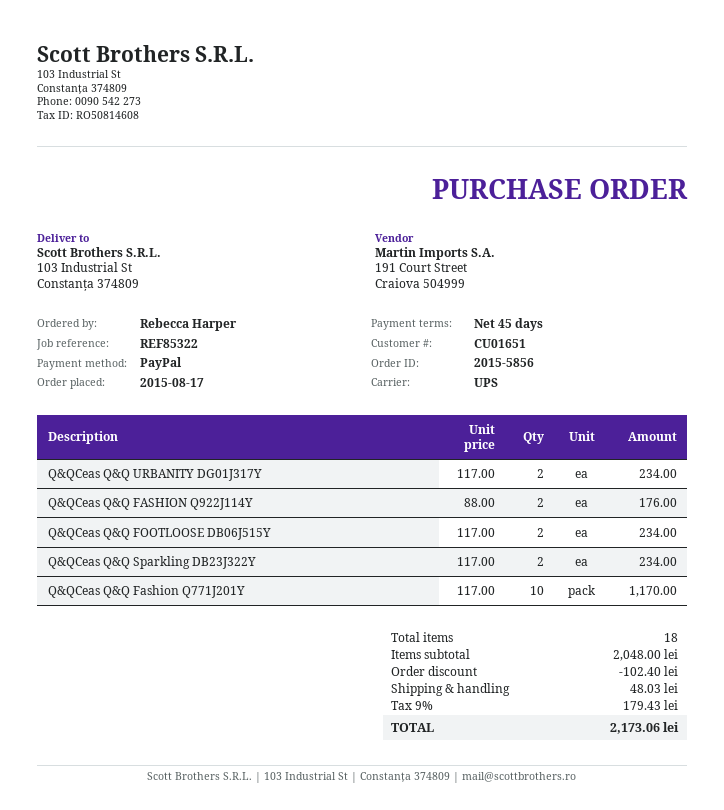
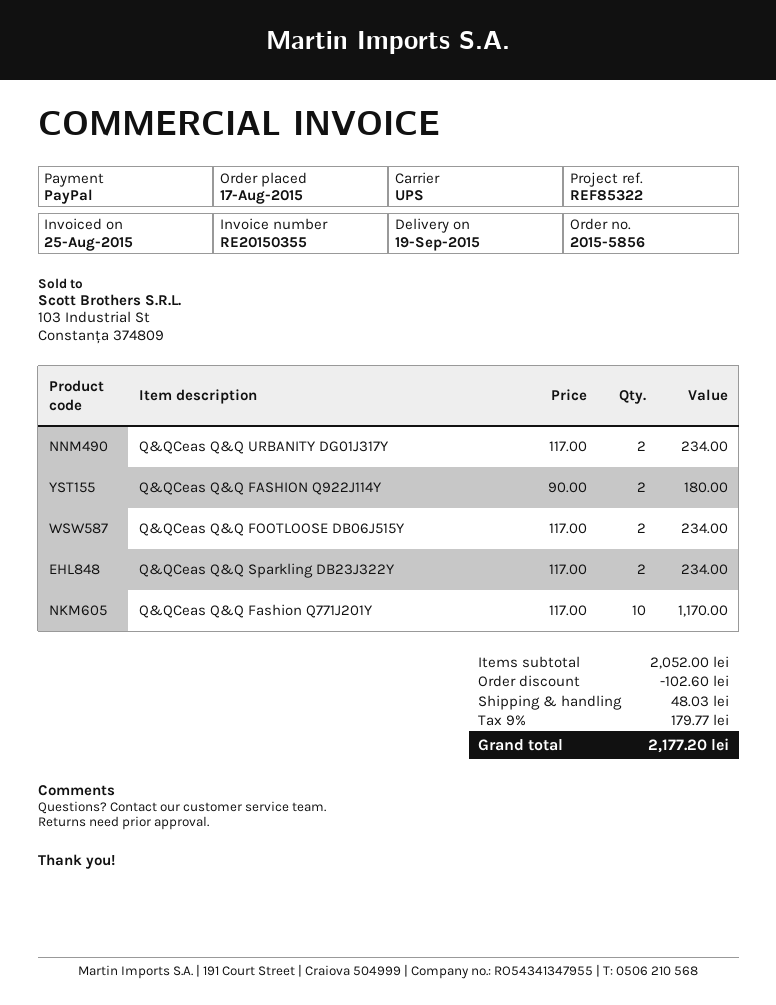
Q&QCeas Q&Q FASHION Q922J114Y: 2 x 88.00 = 176.00 -> 2 x 90.00 = 180.00
subtotal: 2048.00 -> 2052.00
discount: 102.40 -> 102.60
tax: 9% = 179.43 -> 9% = 179.77
total: 2173.06 -> 2177.20

